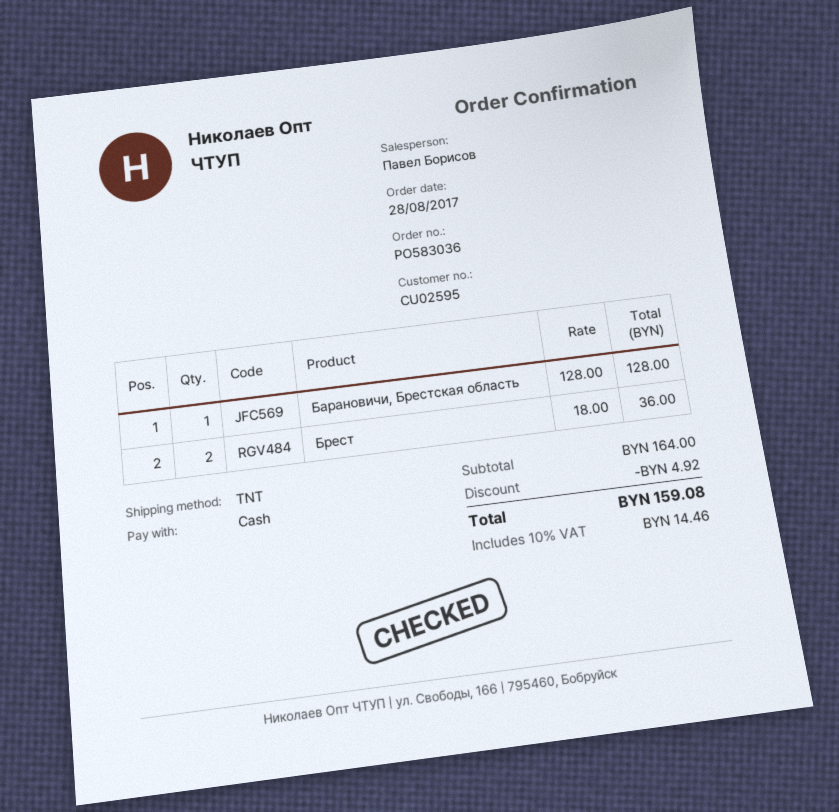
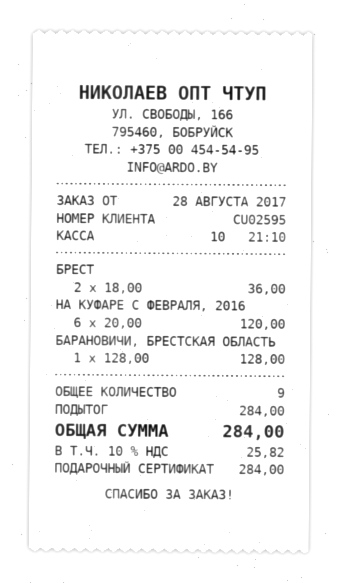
payment method: cash -> gift card
НА КУФАРЕ С ФЕВРАЛЯ, 2016: none -> 6 x 20.00 = 120.00
subtotal: 164.00 -> 284.00
discount: 4.92 -> none
tax: 10% = 14.46 -> 10% = 25.82
total: 159.08 -> 284.00

